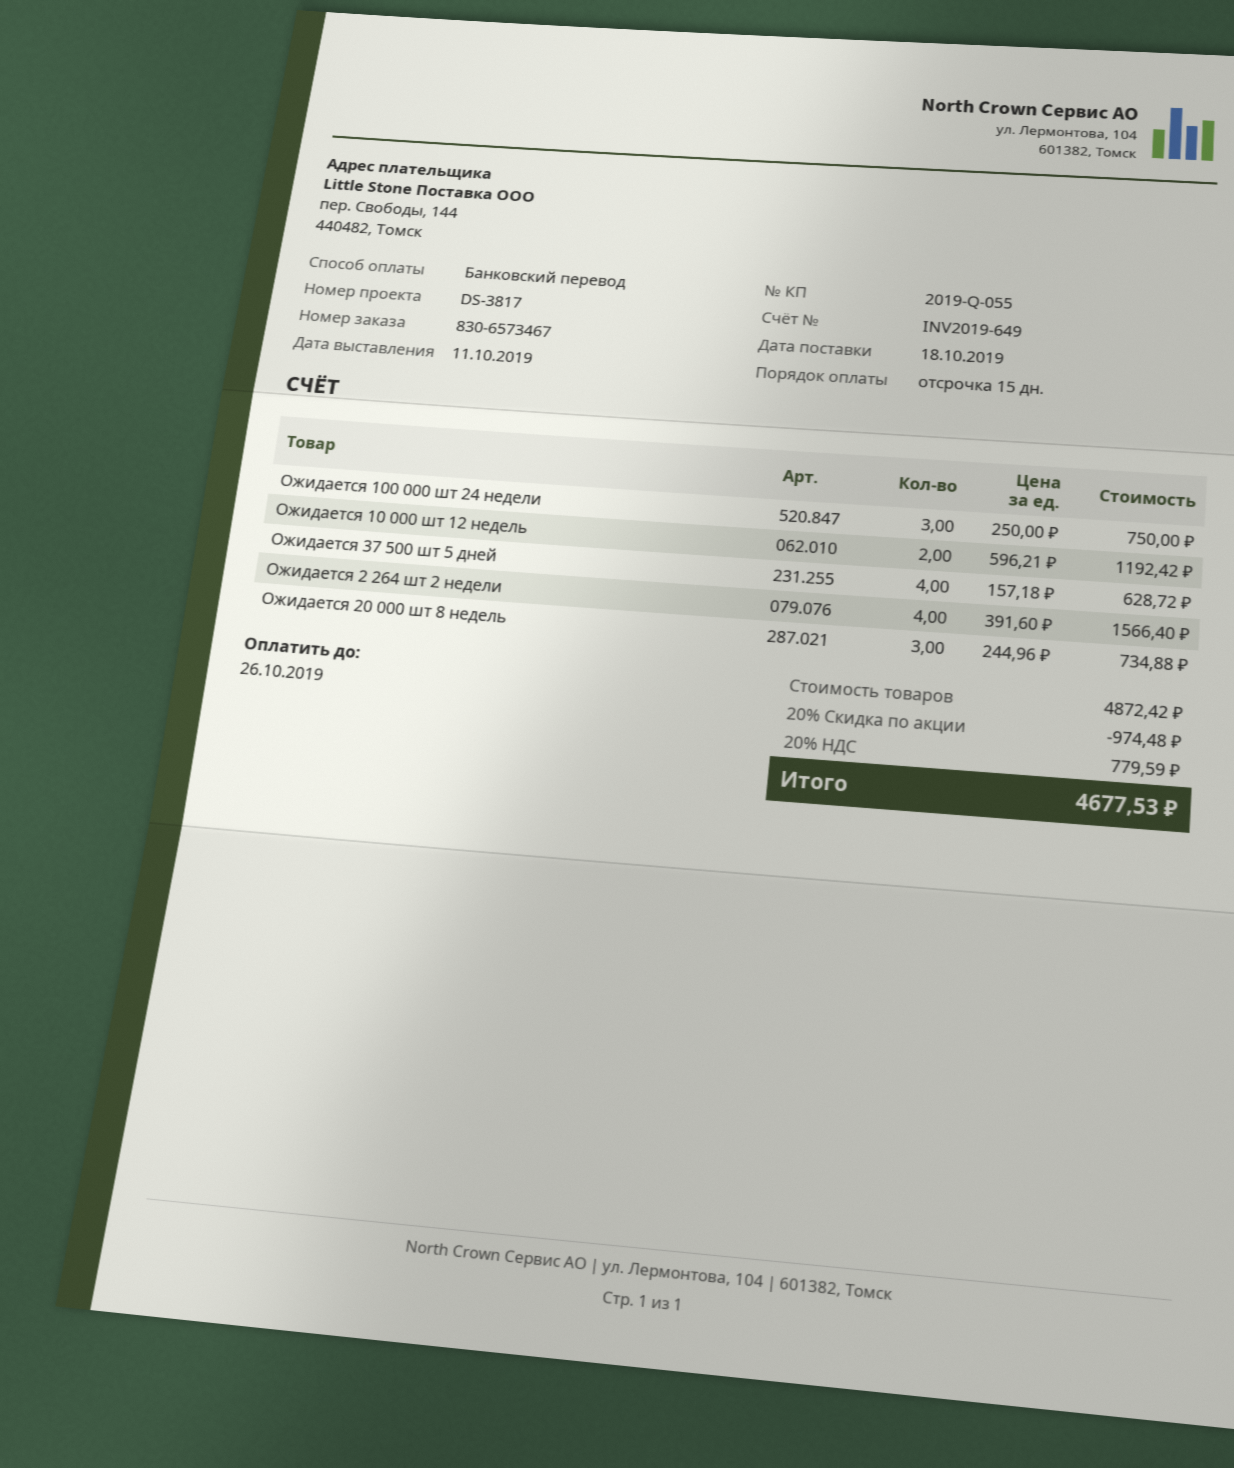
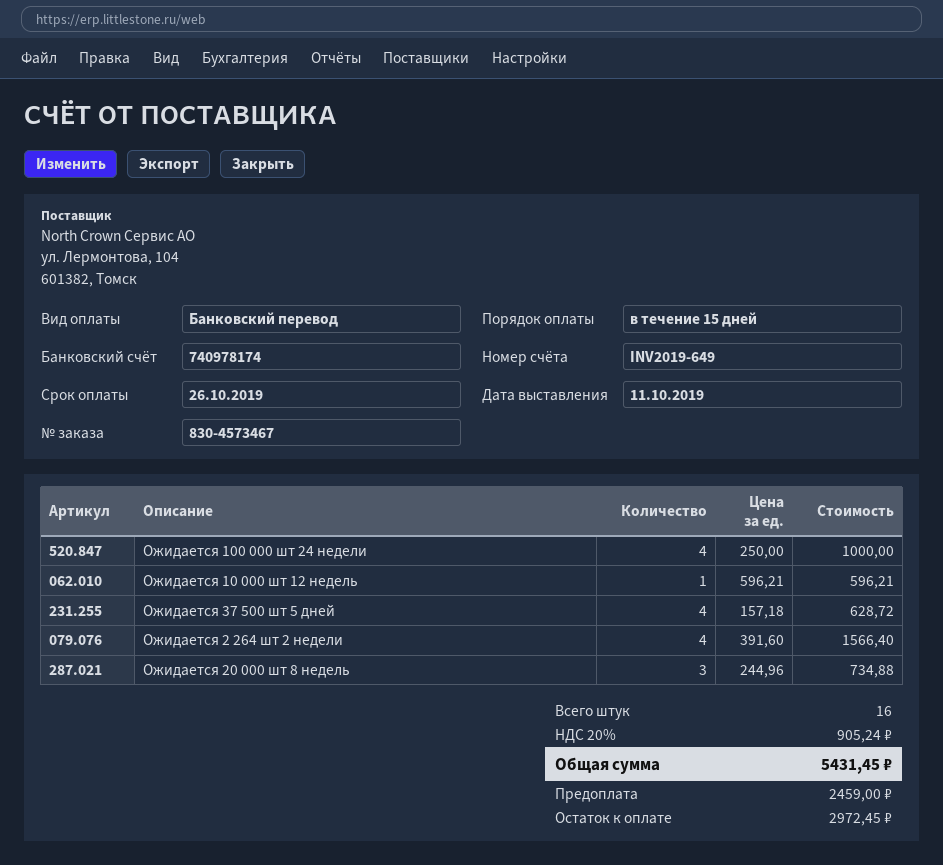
order number: 830-6573467 -> 830-4573467
Ожидается 100 000 шт 24 недели: 3 x 250.00 = 750.00 -> 4 x 250.00 = 1000.00
Ожидается 10 000 шт 12 недель: 2 x 596.21 = 1192.42 -> 1 x 596.21 = 596.21
discount: 20% = 974.48 -> none
tax: 20% = 779.59 -> 20% = 905.24
total: 4677.53 -> 5431.45

